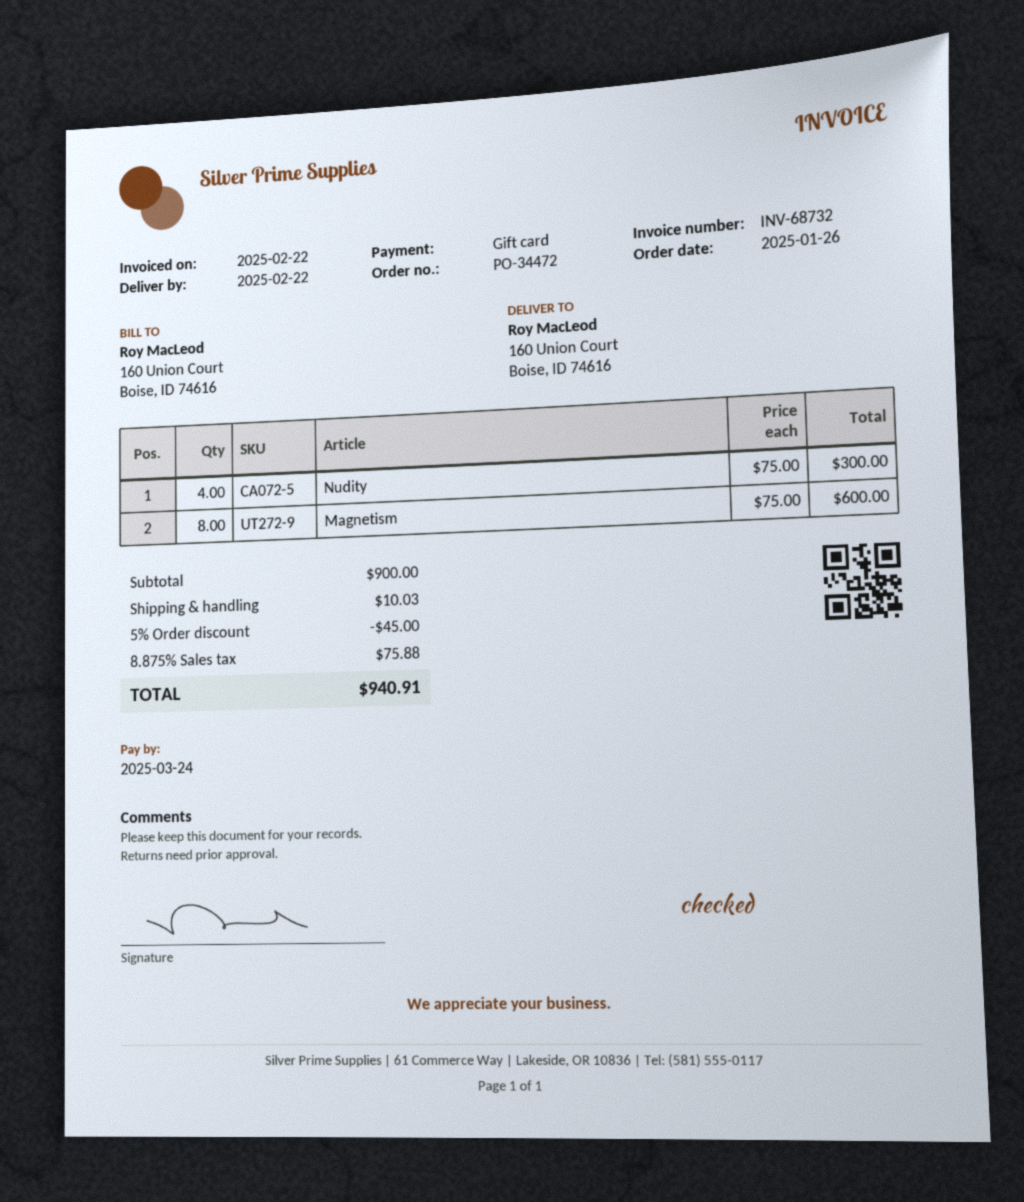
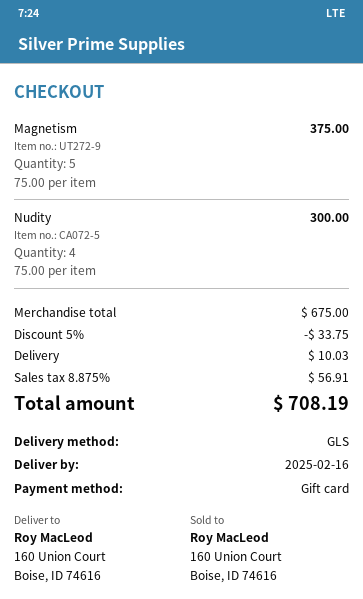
delivery date: 2025-02-22 -> 2025-02-16
Magnetism: 8 x 75.00 = 600.00 -> 5 x 75.00 = 375.00
subtotal: 900.00 -> 675.00
discount: 5% = 45.00 -> 5% = 33.75
tax: 8.875% = 75.88 -> 8.875% = 56.91
total: 940.91 -> 708.19

